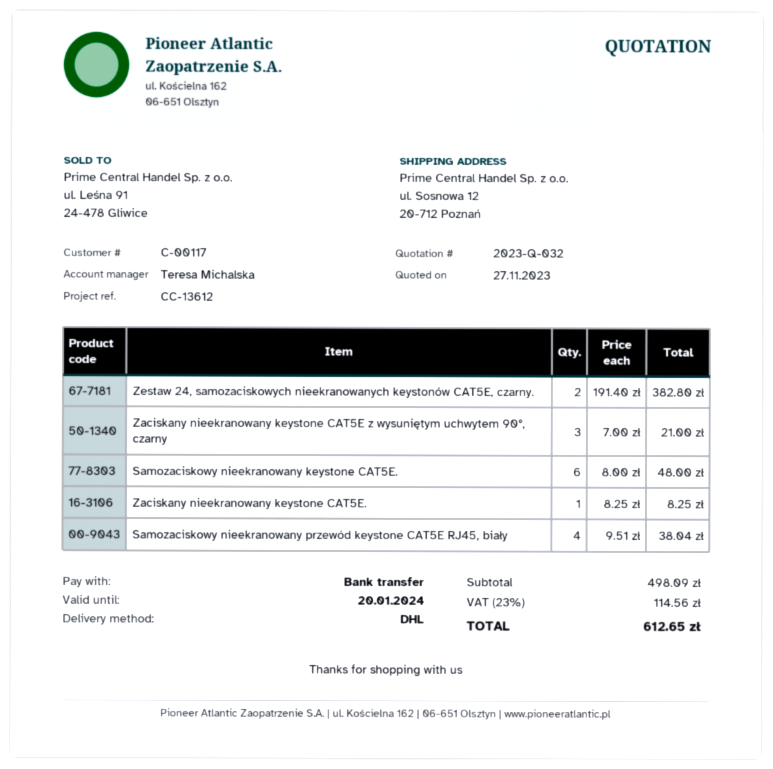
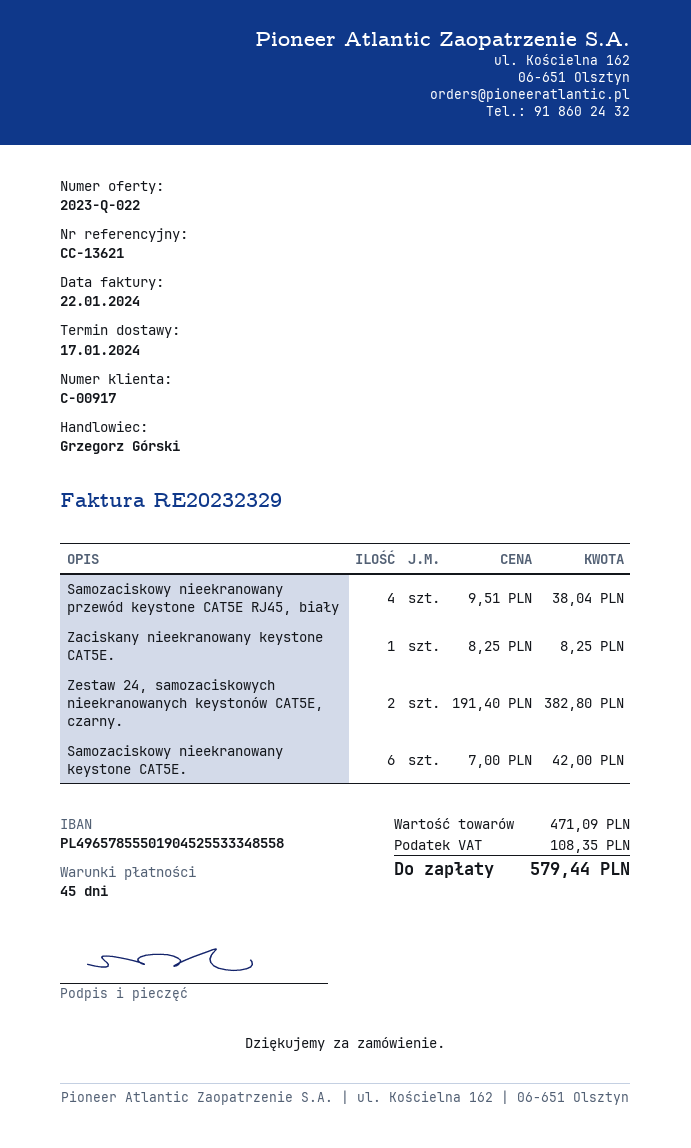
quote number: 2023-Q-032 -> 2023-Q-022
customer number: C-00117 -> C-00917
reference: CC-13612 -> CC-13621
sales rep: Teresa Michalska -> Grzegorz Górski
Zaciskany nieekranowany keystone CAT5E z wysuniętym uchwytem 90°, czarny: 3 x 7.00 = 21.00 -> none
Samozaciskowy nieekranowany keystone CAT5E.: 6 x 8.00 = 48.00 -> 6 x 7.00 = 42.00
subtotal: 498.09 -> 471.09
tax: 114.56 -> 108.35
total: 612.65 -> 579.44

